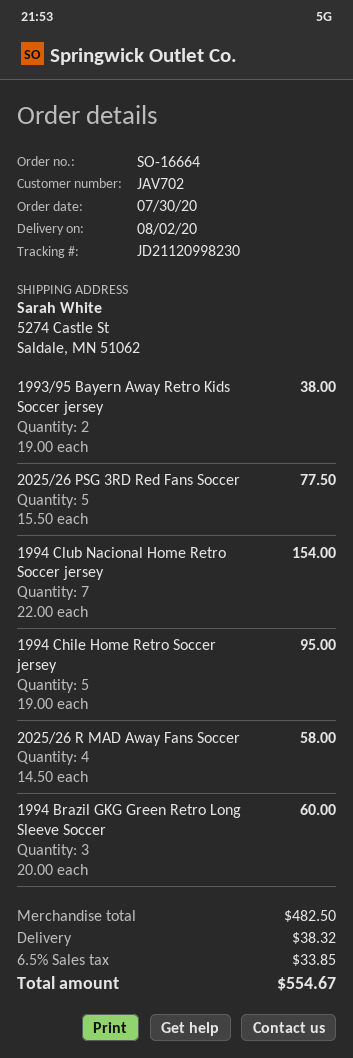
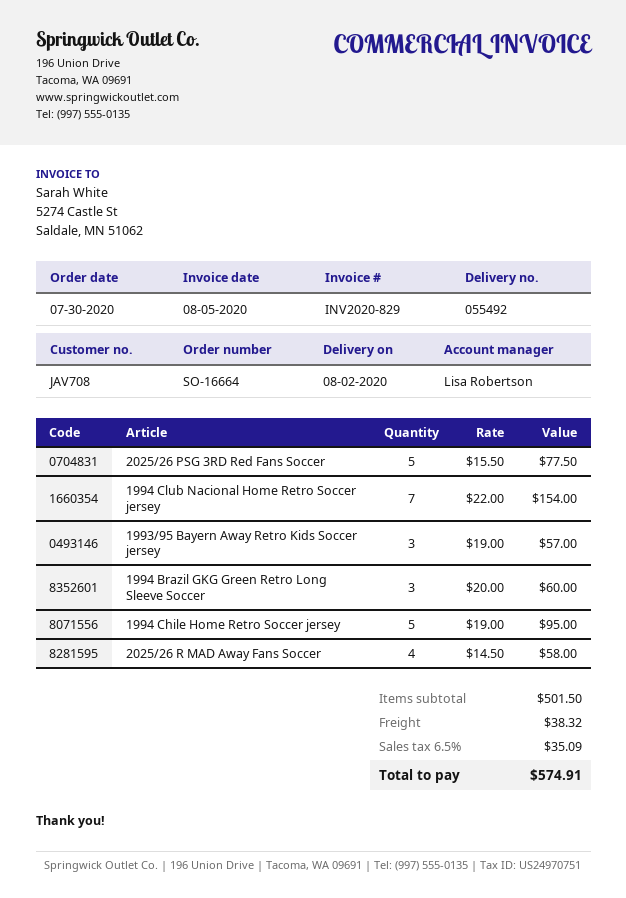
customer number: JAV702 -> JAV708
1993/95 Bayern Away Retro Kids Soccer jersey: 2 x 19.00 = 38.00 -> 3 x 19.00 = 57.00
subtotal: 482.50 -> 501.50
tax: 6.5% = 33.85 -> 6.5% = 35.09
total: 554.67 -> 574.91

